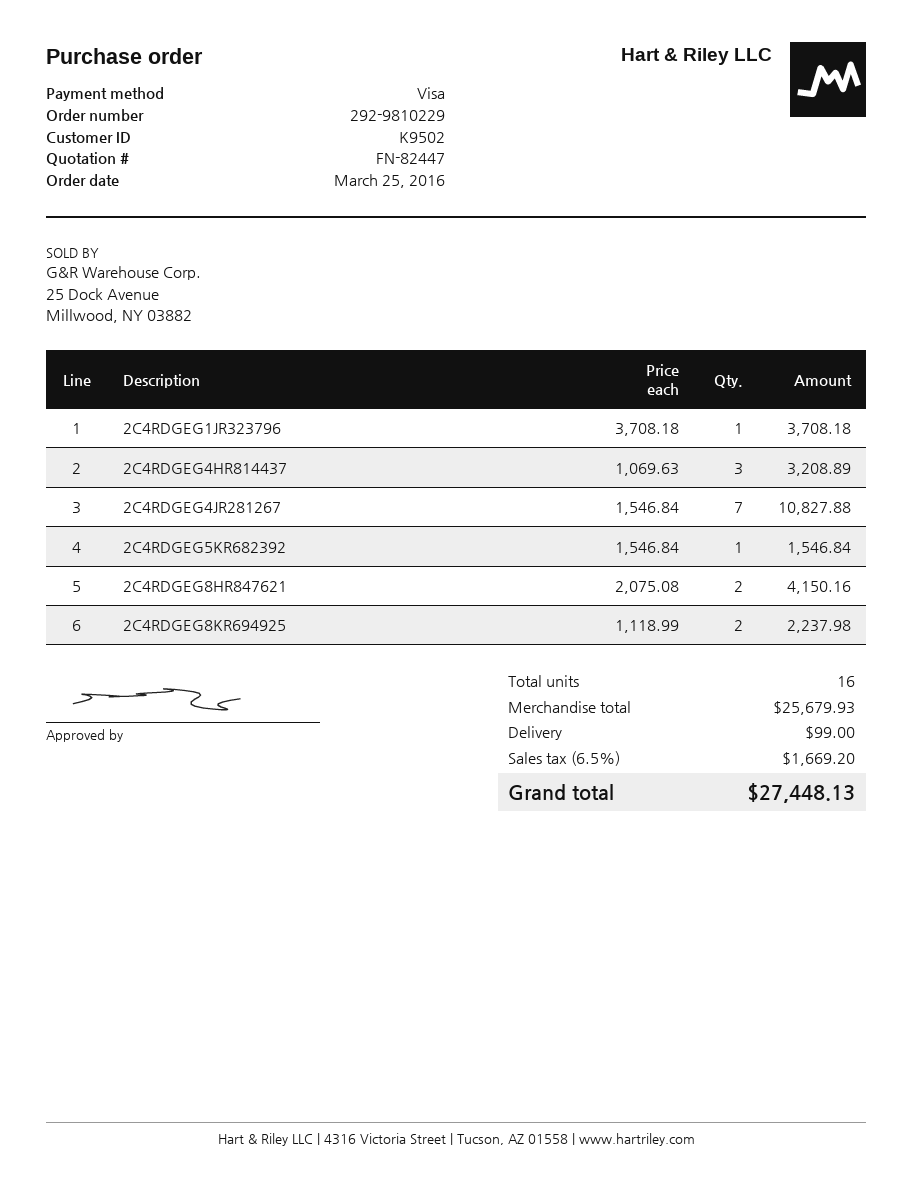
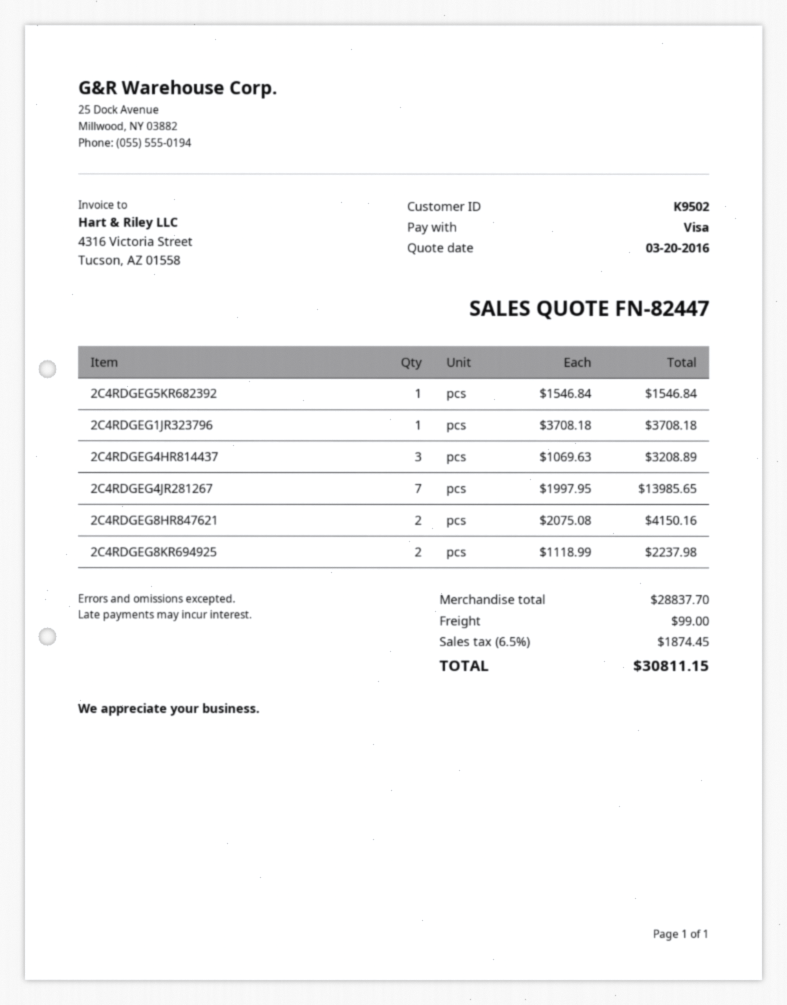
2C4RDGEG4JR281267: 7 x 1546.84 = 10827.88 -> 7 x 1997.95 = 13985.65
subtotal: 25679.93 -> 28837.70
tax: 6.5% = 1669.20 -> 6.5% = 1874.45
total: 27448.13 -> 30811.15

